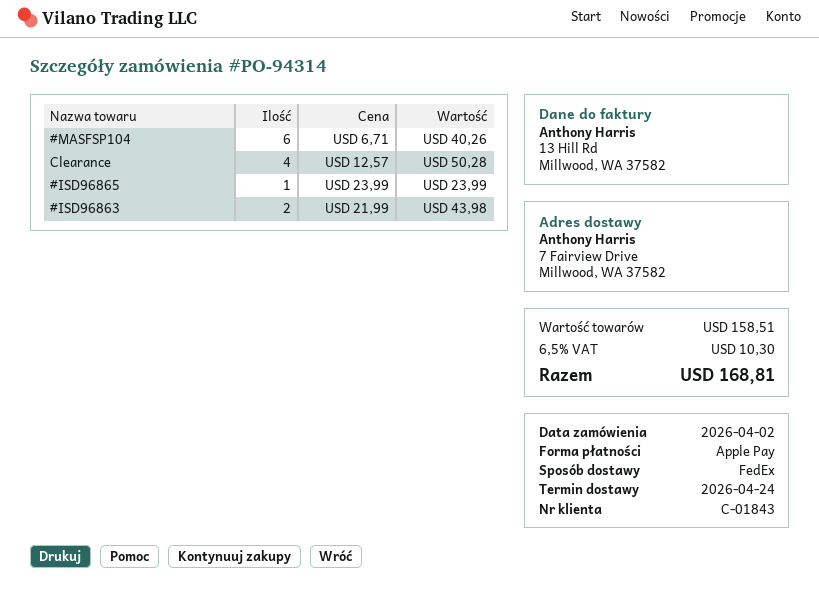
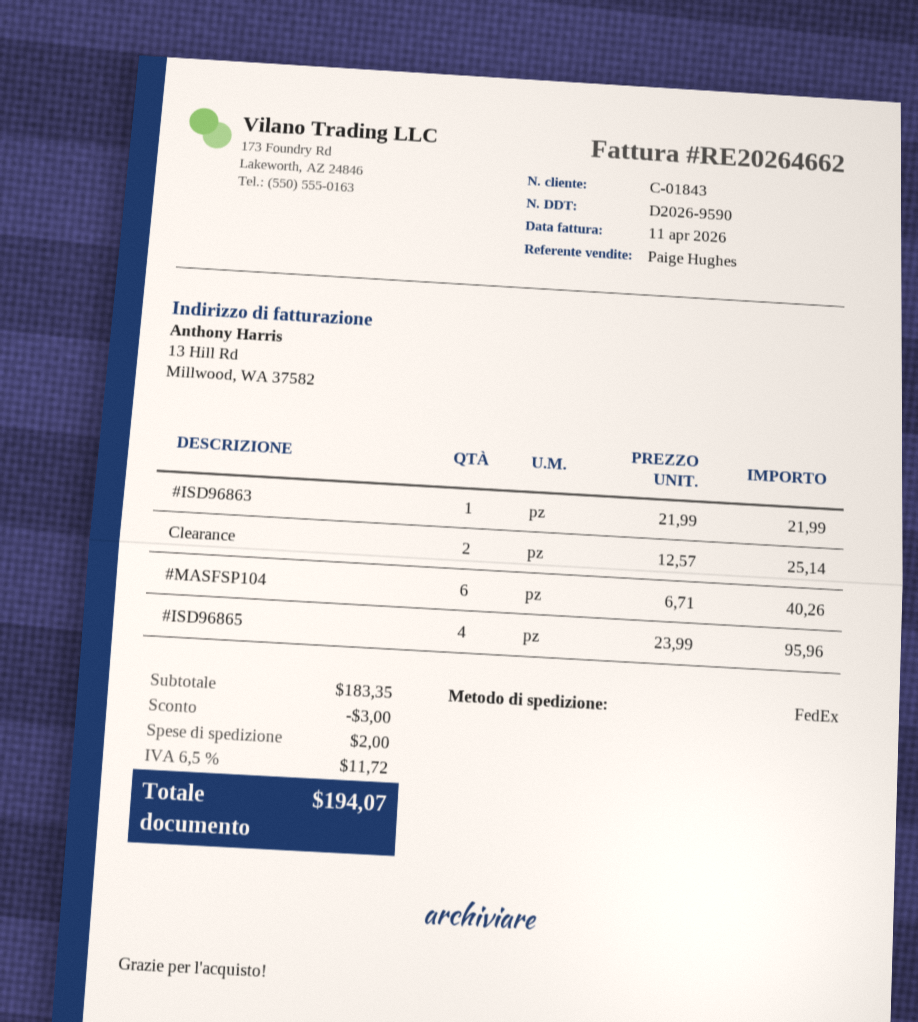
Clearance: 4 x 12.57 = 50.28 -> 2 x 12.57 = 25.14
#ISD96865: 1 x 23.99 = 23.99 -> 4 x 23.99 = 95.96
#ISD96863: 2 x 21.99 = 43.98 -> 1 x 21.99 = 21.99
subtotal: 158.51 -> 183.35
discount: none -> 3.00
shipping: none -> 2.00
tax: 6.5% = 10.30 -> 6.5% = 11.72
total: 168.81 -> 194.07

